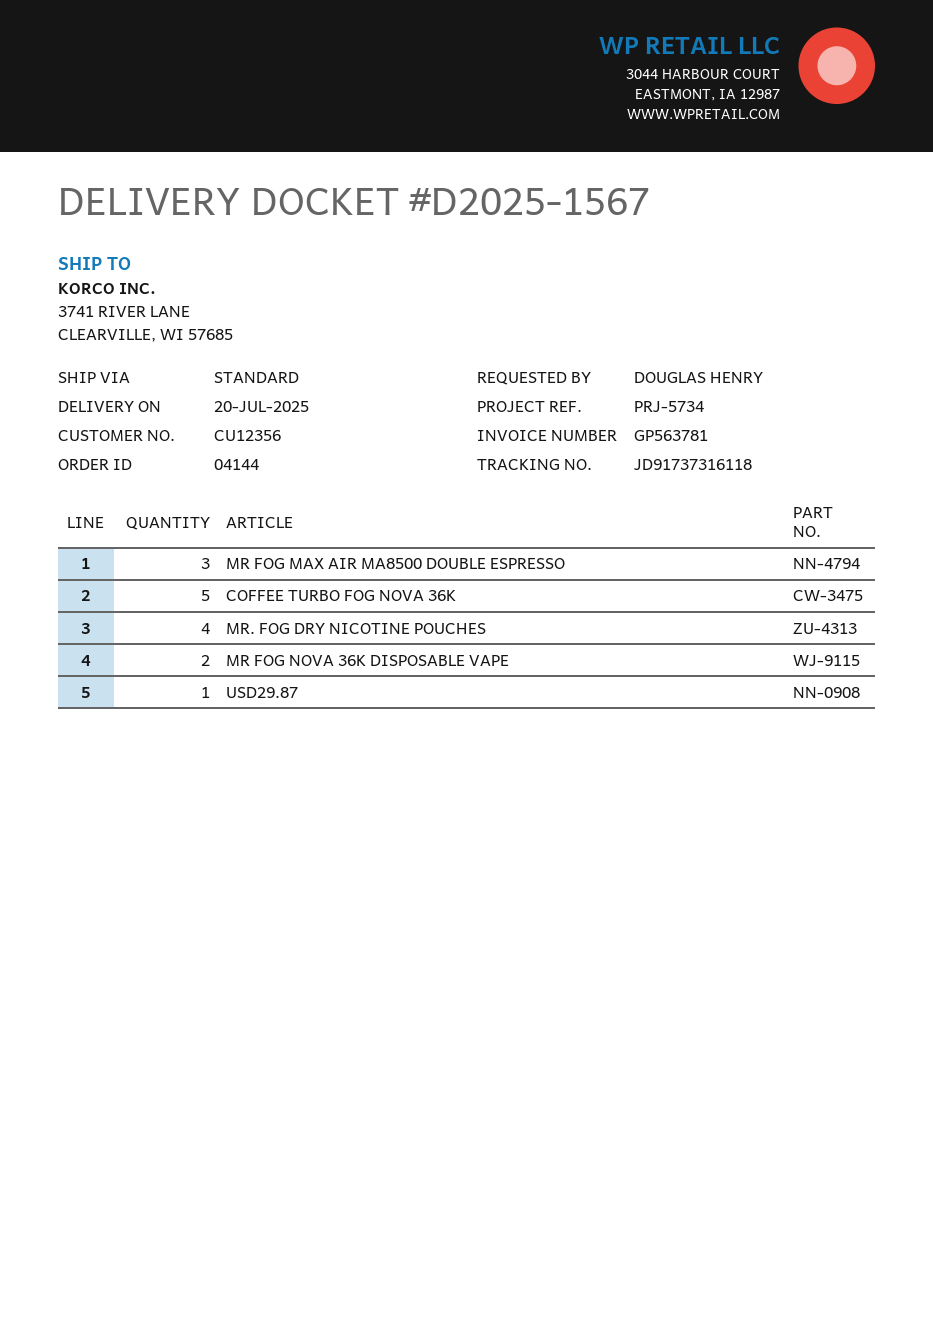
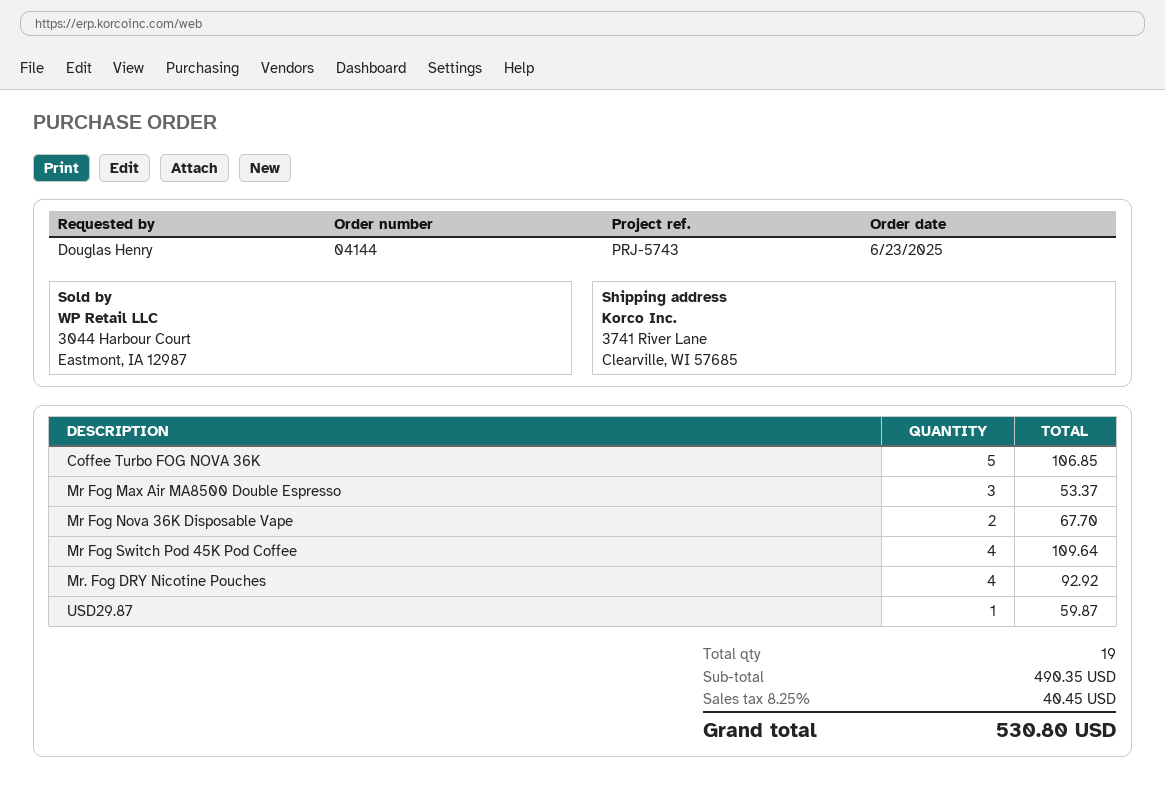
reference: PRJ-5734 -> PRJ-5743
Mr Fog Switch Pod 45K Pod Coffee: none -> 4

